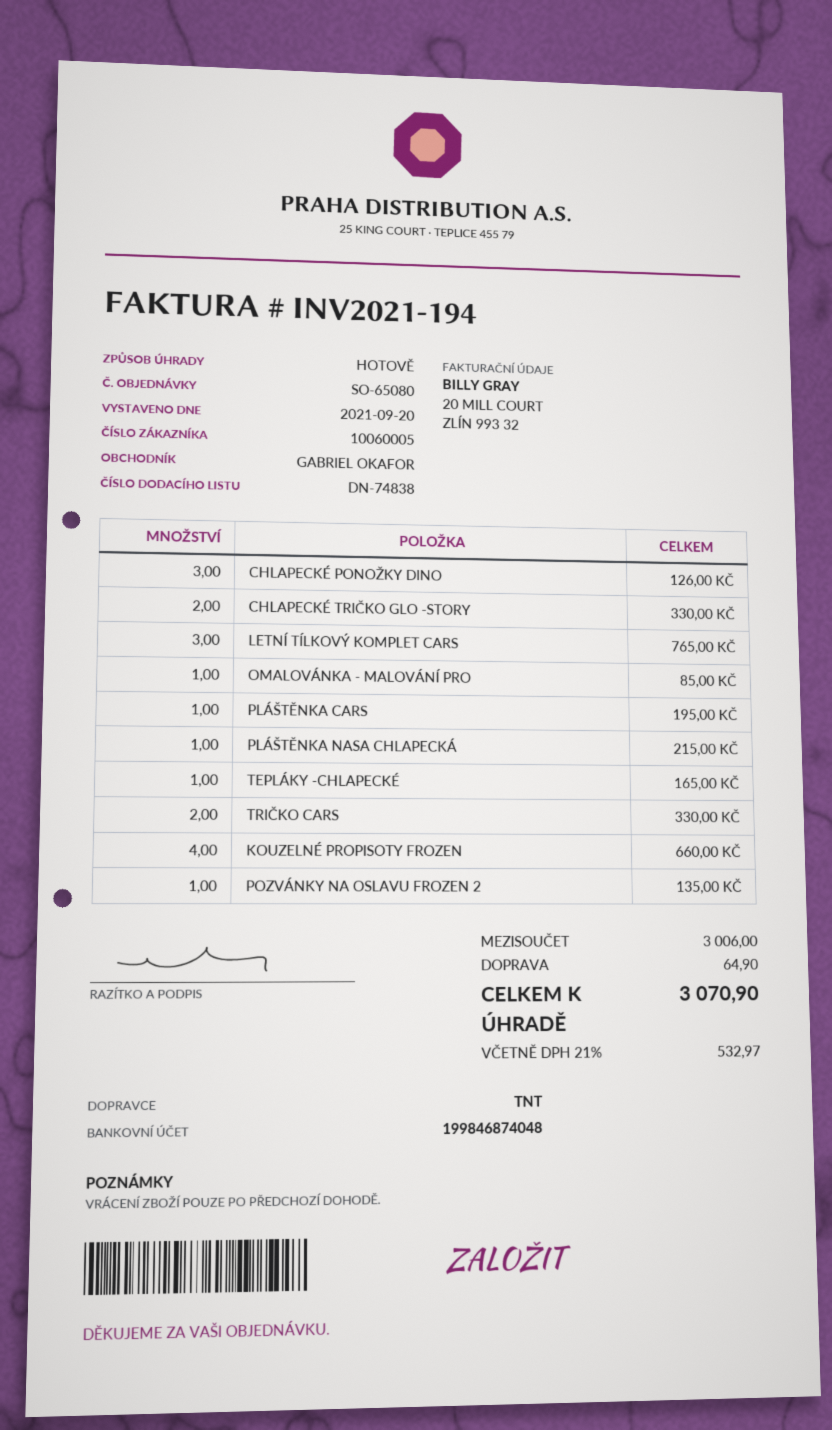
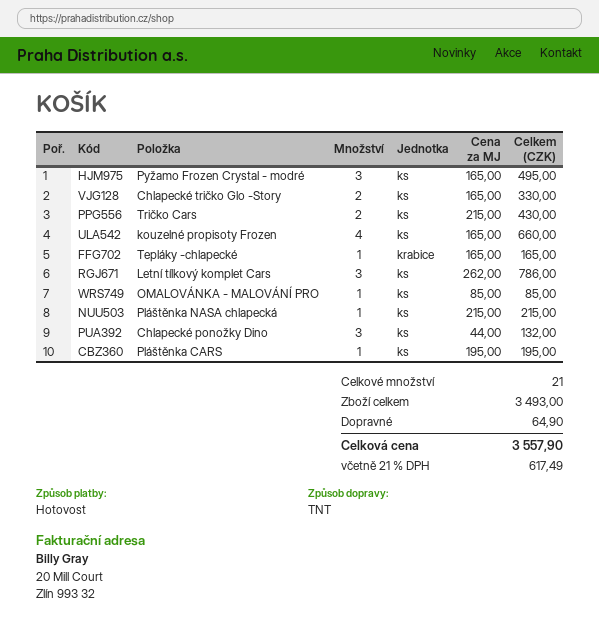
CHLAPECKÉ PONOŽKY DINO: 3 for 126.00 -> 3 for 132.00
LETNÍ TÍLKOVÝ KOMPLET CARS: 3 for 765.00 -> 3 for 786.00
TRIČKO CARS: 2 for 330.00 -> 2 for 430.00
POZVÁNKY NA OSLAVU FROZEN 2: 1 for 135.00 -> none
Pyžamo Frozen Crystal - modré: none -> 3 for 495.00
subtotal: 3006.00 -> 3493.00
tax: 21% = 532.97 -> 21% = 617.49
total: 3070.90 -> 3557.90

